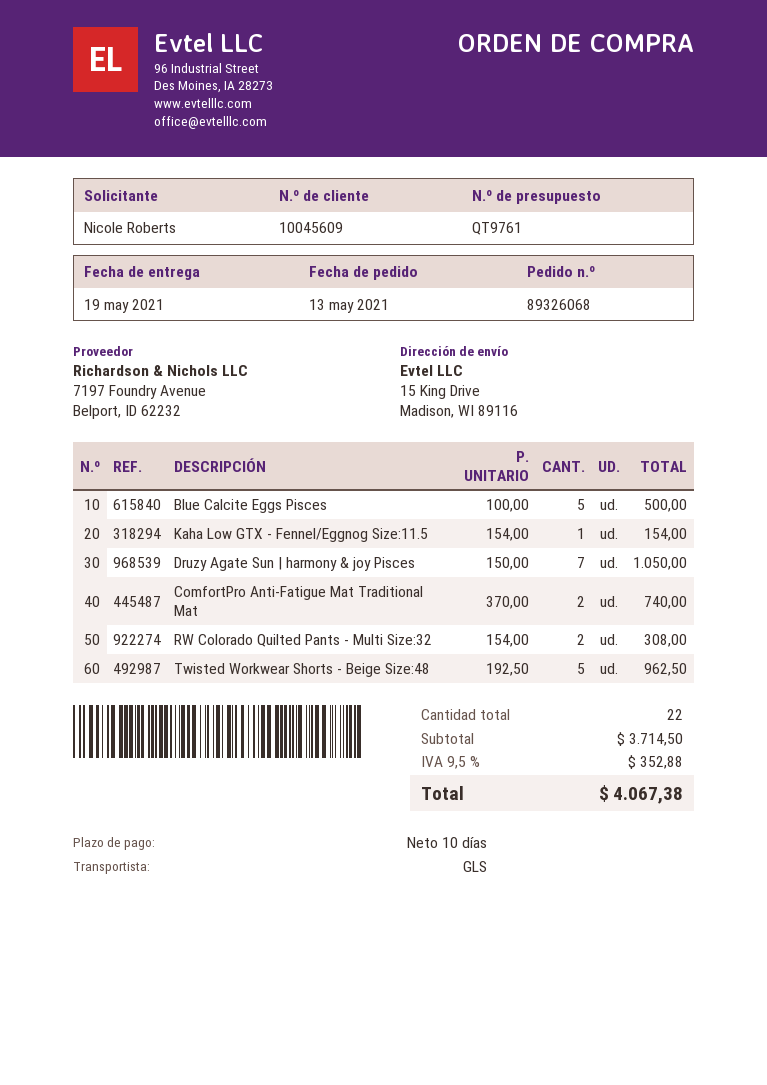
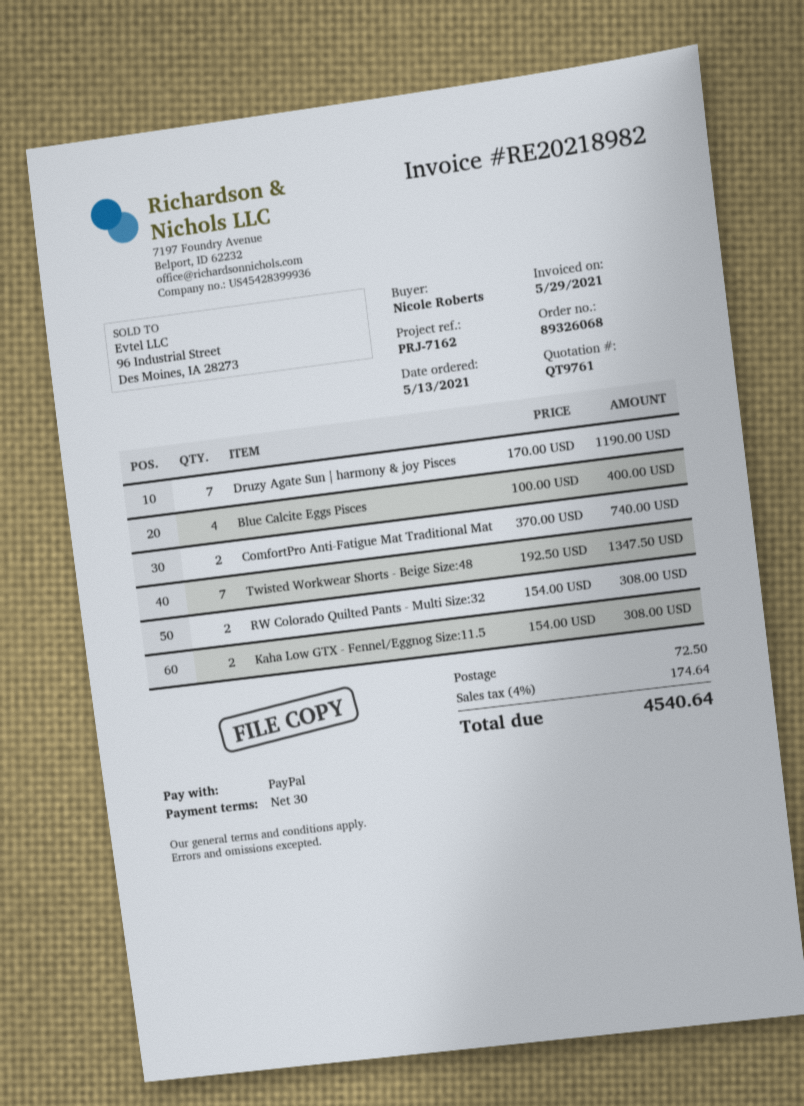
payment terms: 10 days -> 30 days
Blue Calcite Eggs Pisces: 5 x 100.00 = 500.00 -> 4 x 100.00 = 400.00
Kaha Low GTX - Fennel/Eggnog Size:11.5: 1 x 154.00 = 154.00 -> 2 x 154.00 = 308.00
Druzy Agate Sun | harmony & joy Pisces: 7 x 150.00 = 1050.00 -> 7 x 170.00 = 1190.00
Twisted Workwear Shorts - Beige Size:48: 5 x 192.50 = 962.50 -> 7 x 192.50 = 1347.50
shipping: none -> 72.50
tax: 9.5% = 352.88 -> 4% = 174.64
total: 4067.38 -> 4540.64

